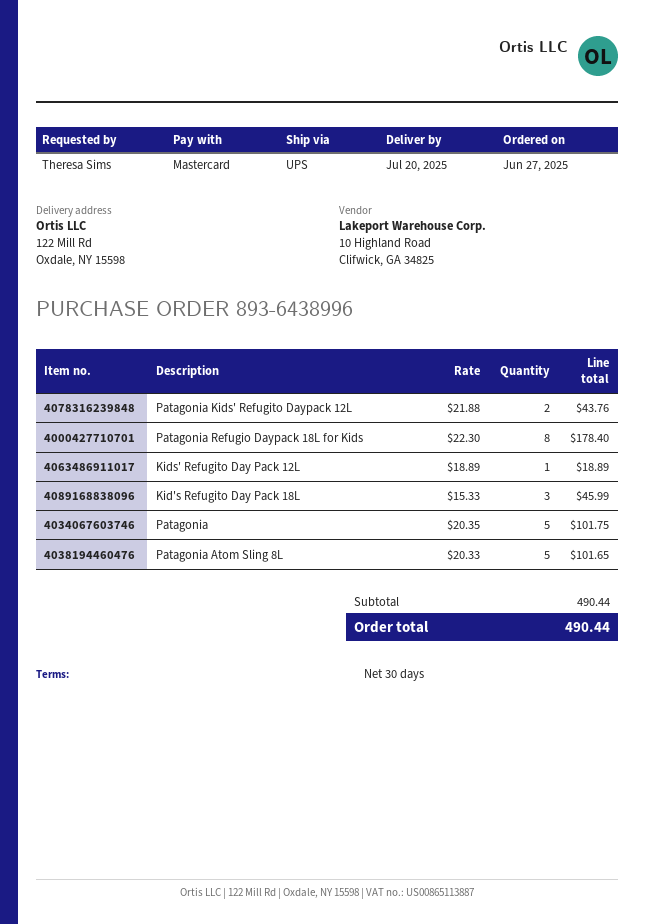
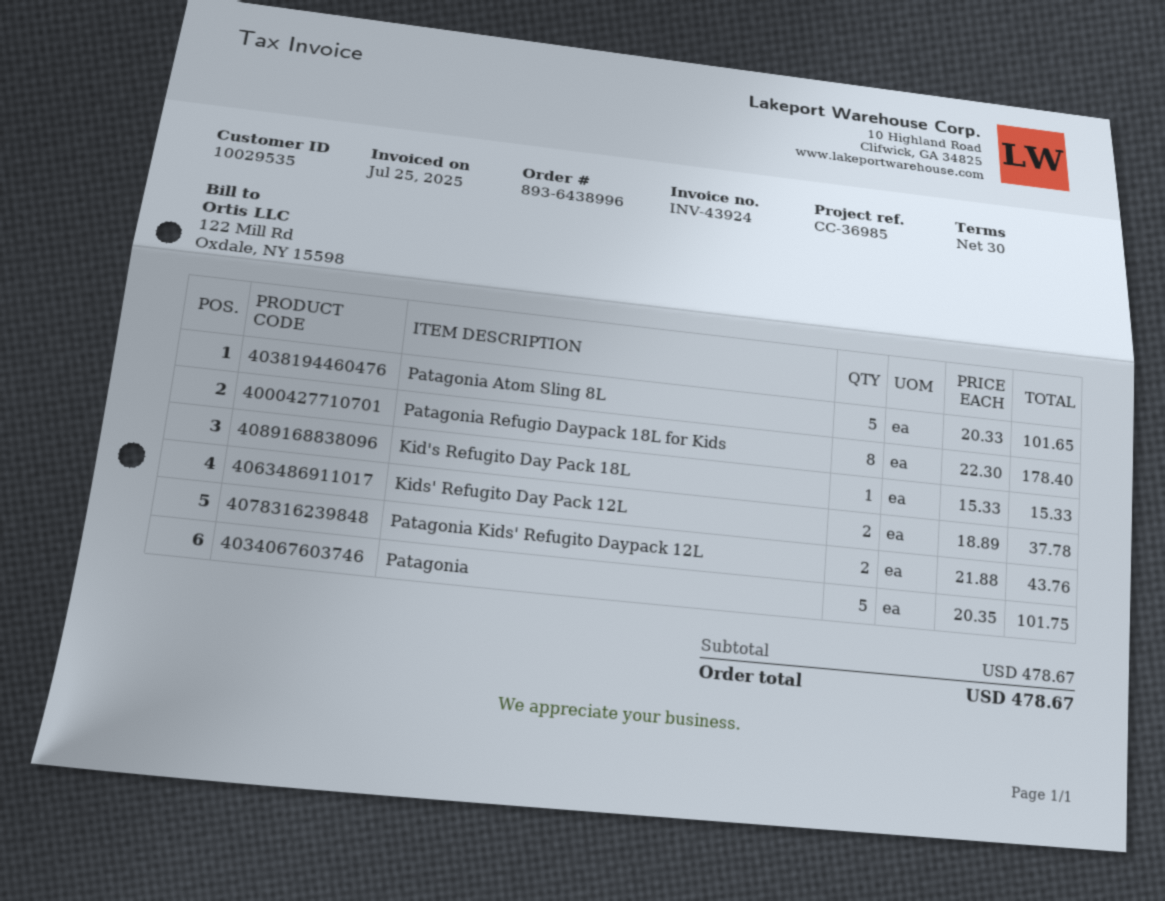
Kids' Refugito Day Pack 12L: 1 x 18.89 = 18.89 -> 2 x 18.89 = 37.78
Kid's Refugito Day Pack 18L: 3 x 15.33 = 45.99 -> 1 x 15.33 = 15.33
subtotal: 490.44 -> 478.67
total: 490.44 -> 478.67

